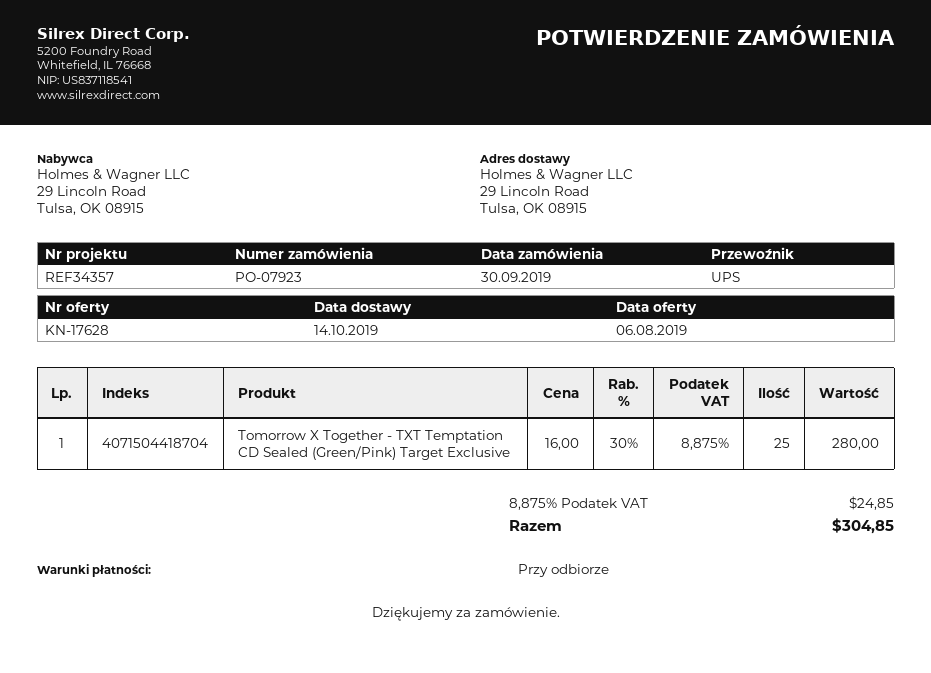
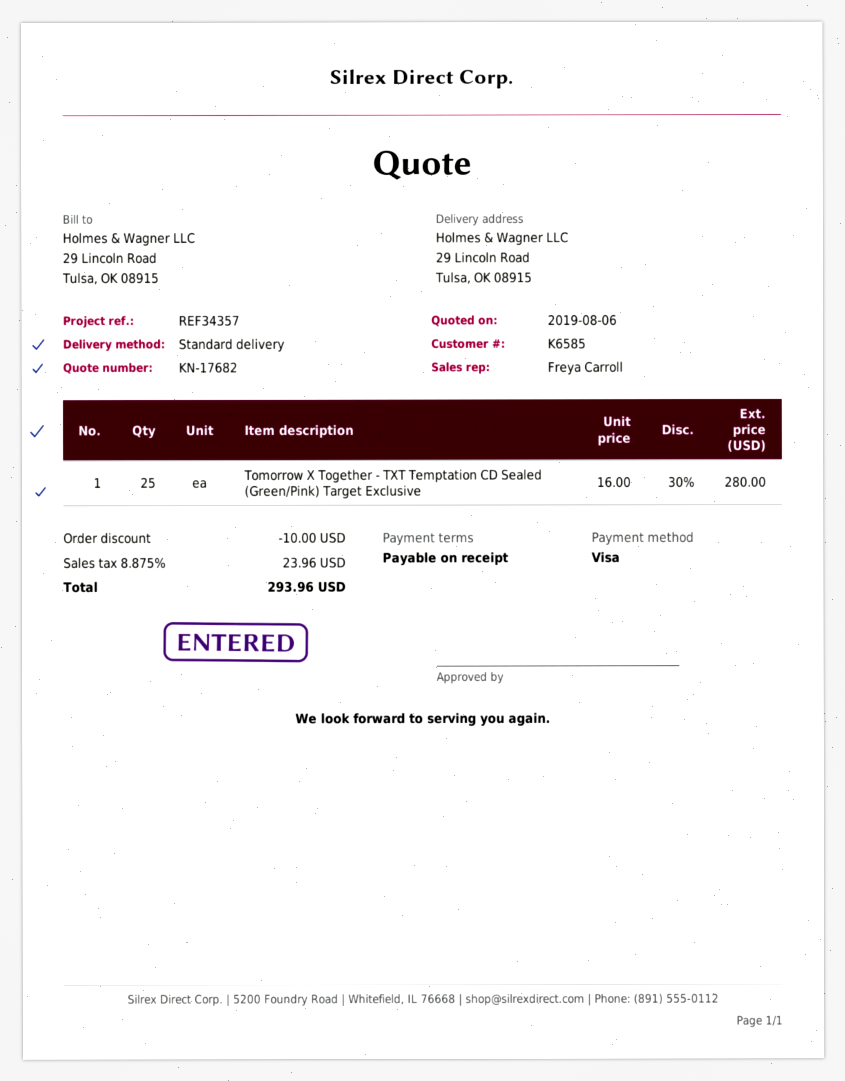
quote number: KN-17628 -> KN-17682
shipping method: UPS -> standard
discount: none -> 10.00
tax: 8.875% = 24.85 -> 8.875% = 23.96
total: 304.85 -> 293.96

